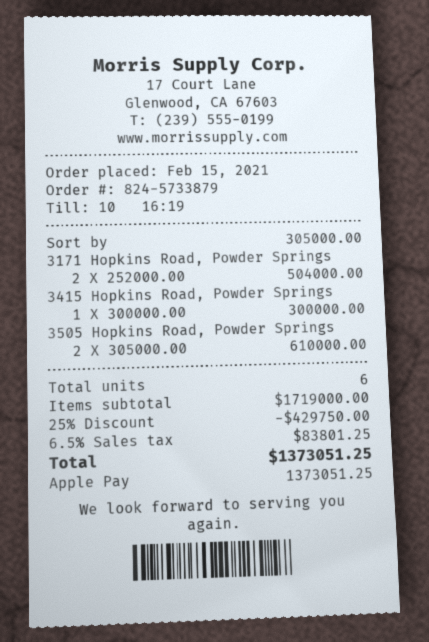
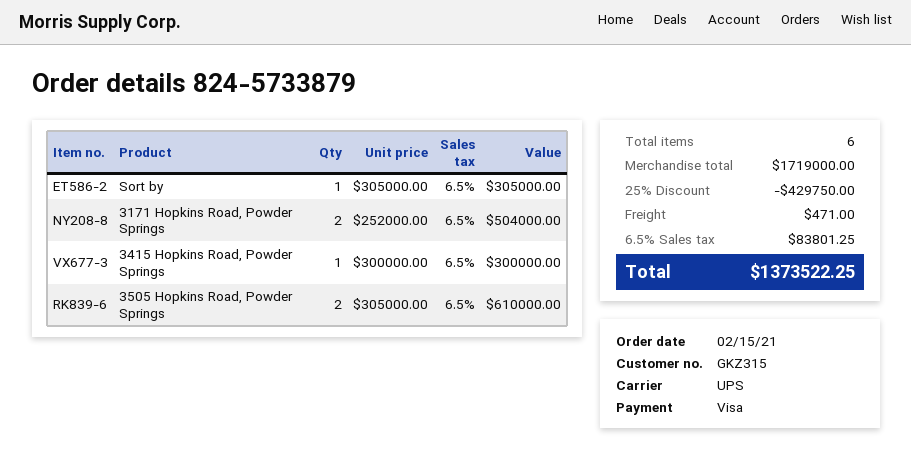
payment method: Apple Pay -> Visa
shipping: none -> 471.00
total: 1373051.25 -> 1373522.25

